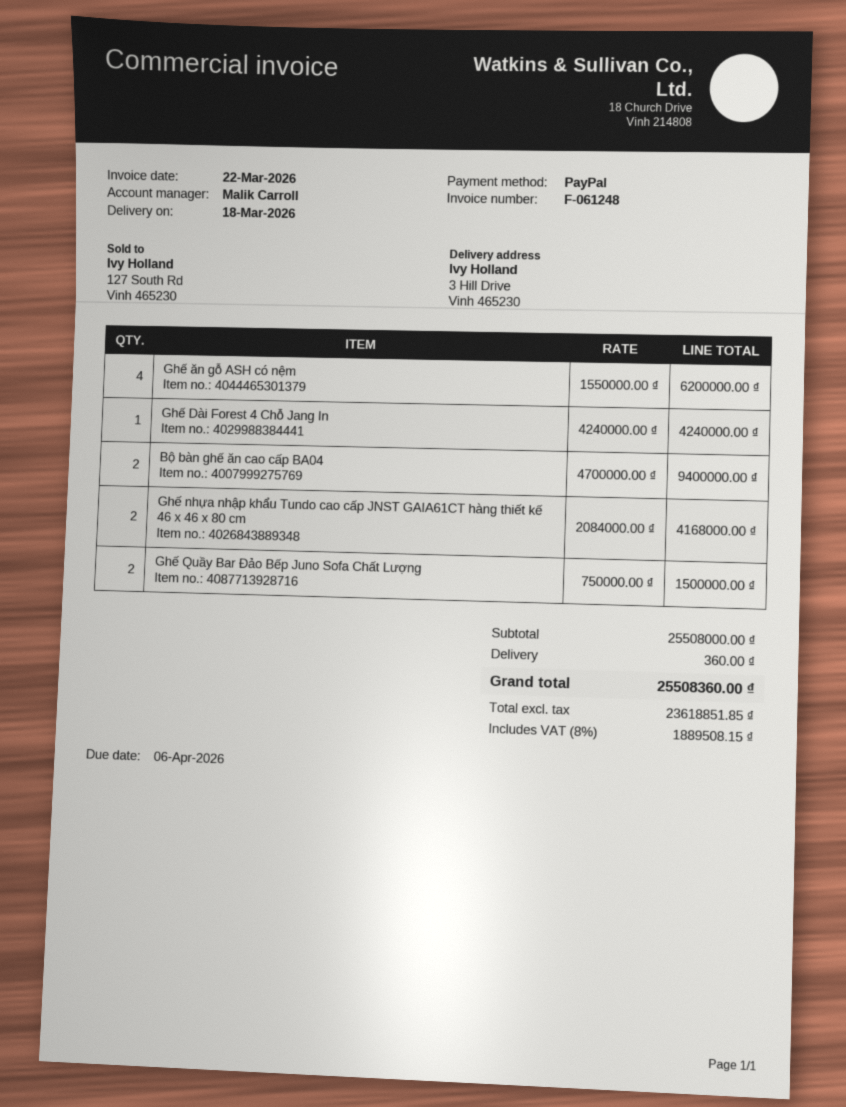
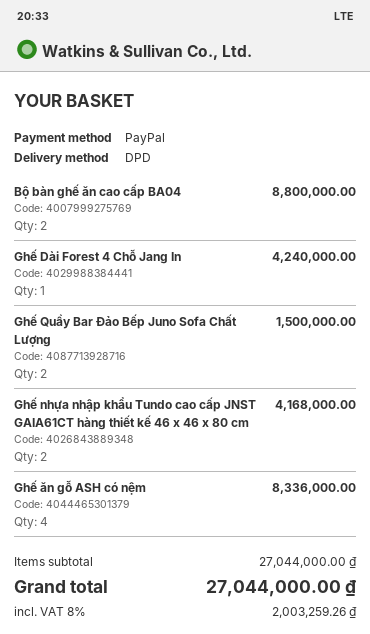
Ghế ăn gỗ ASH có nệm: 4 for 6200000.00 -> 4 for 8336000.00
Bộ bàn ghế ăn cao cấp BA04: 2 for 9400000.00 -> 2 for 8800000.00
subtotal: 25508000.00 -> 27044000.00
shipping: 360.00 -> none
tax: 8% = 1889508.15 -> 8% = 2003259.26
total: 25508360.00 -> 27044000.00

